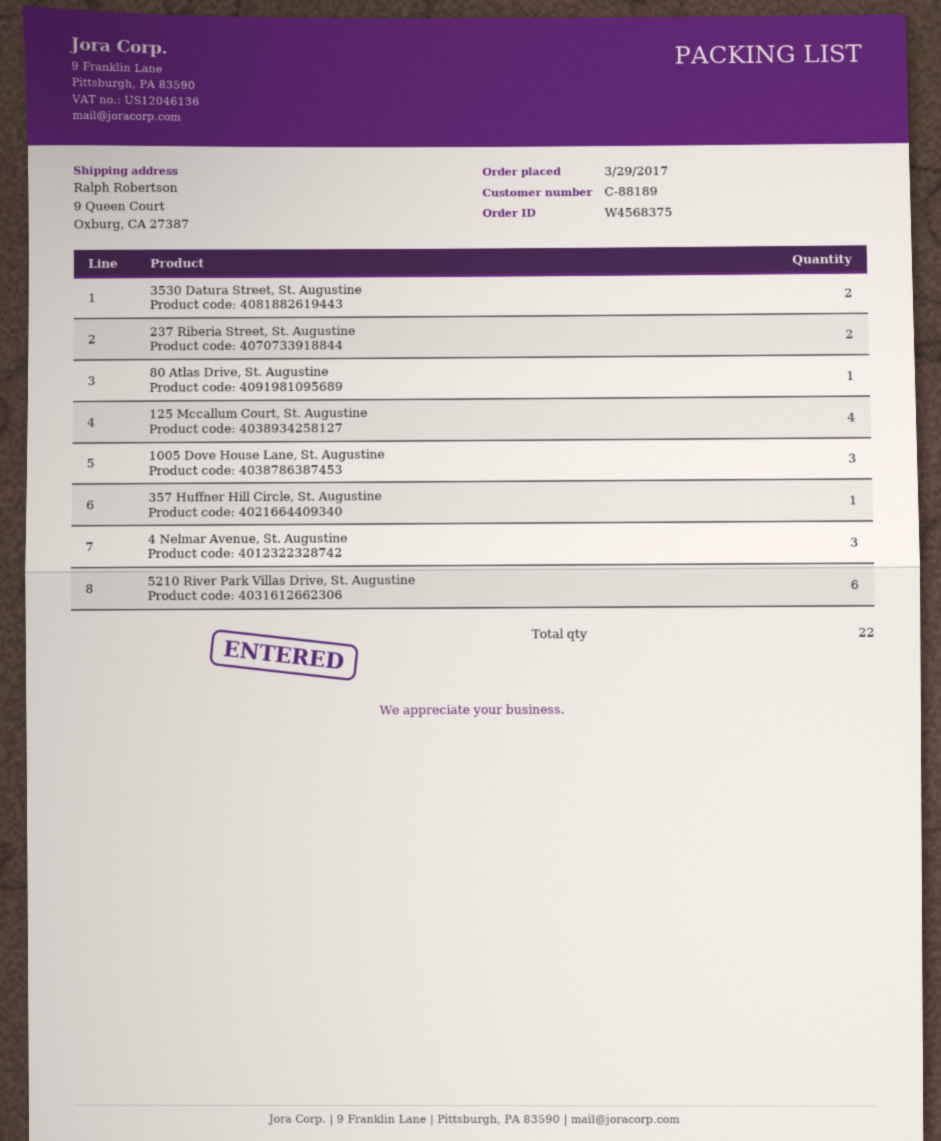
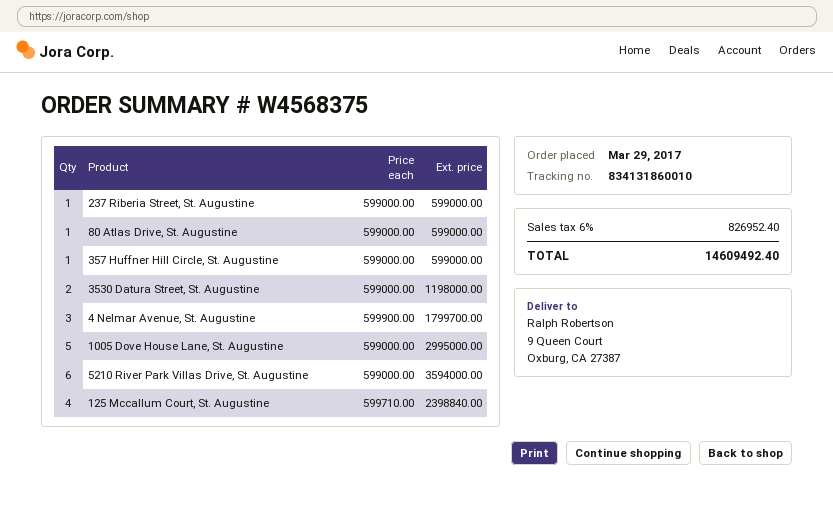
237 Riberia Street, St. Augustine: 2 -> 1
1005 Dove House Lane, St. Augustine: 3 -> 5

